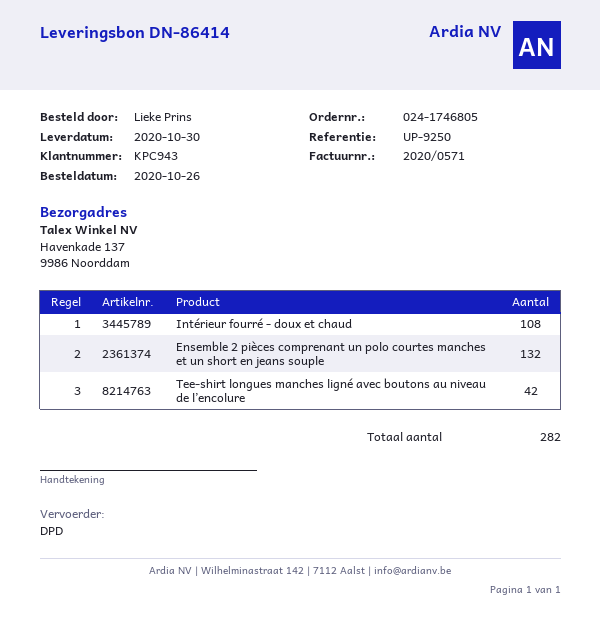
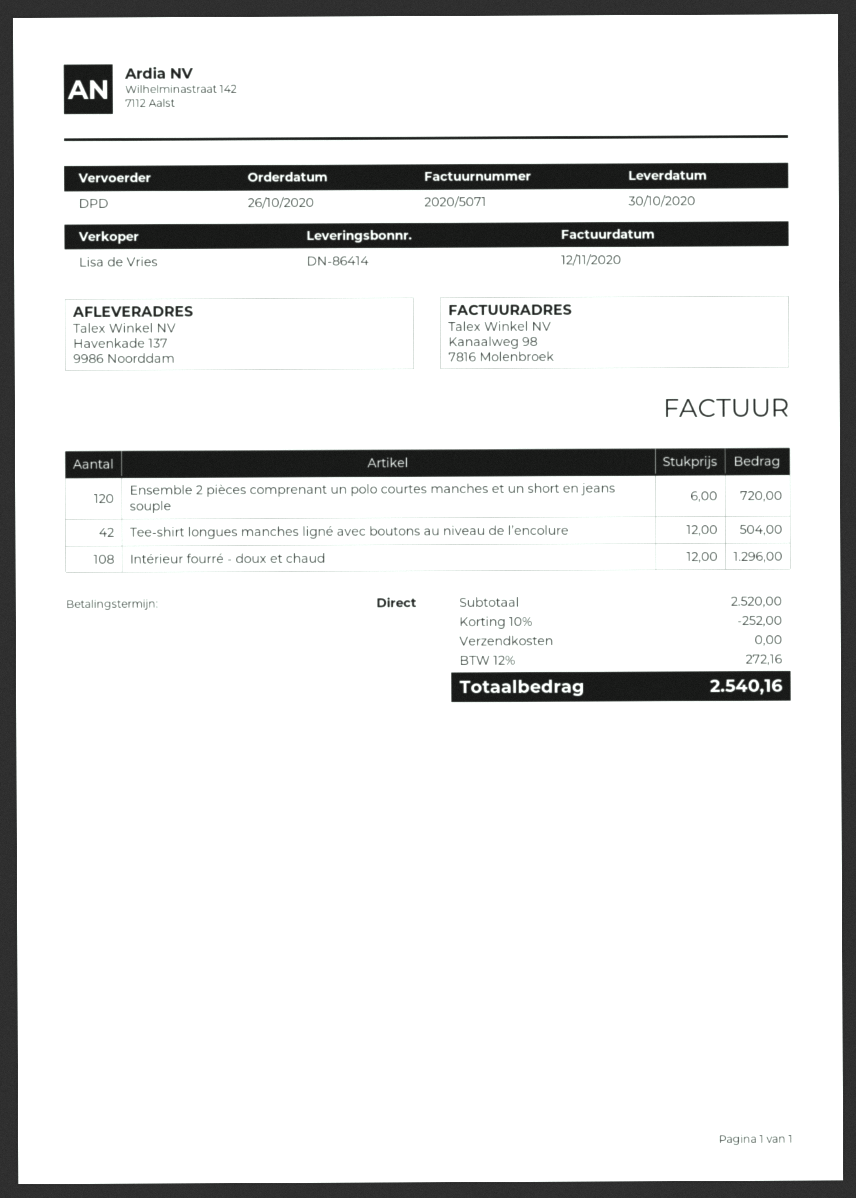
invoice number: 2020/0571 -> 2020/5071
Ensemble 2 pièces comprenant un polo courtes manches et un short en jeans souple: 132 -> 120

